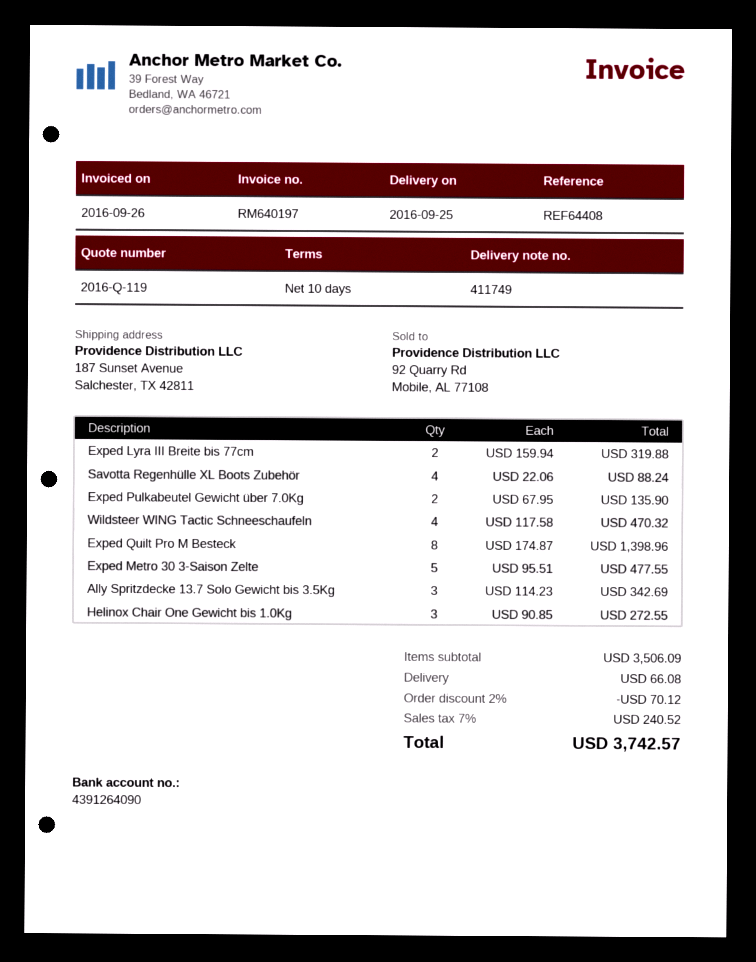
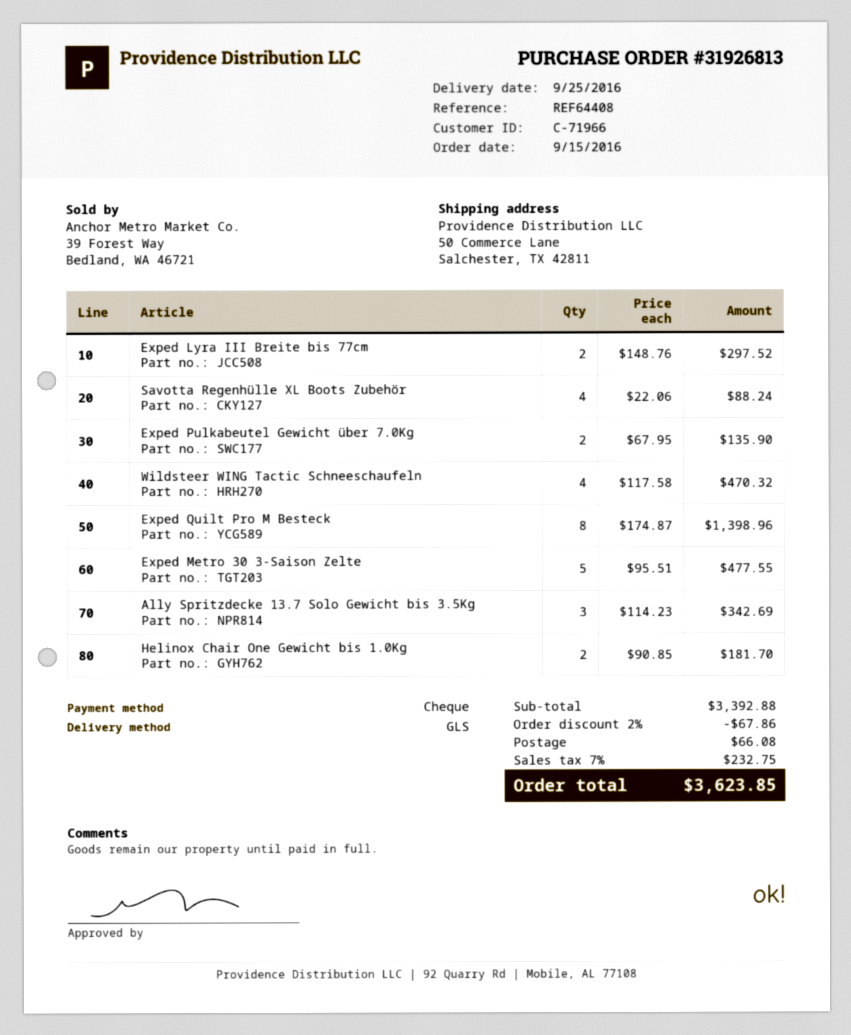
ship to: 187 Sunset Avenue, Salchester, TX 42811 -> 50 Commerce Lane, Salchester, TX 42811
Exped Lyra III Breite bis 77cm: 2 x 159.94 = 319.88 -> 2 x 148.76 = 297.52
Helinox Chair One Gewicht bis 1.0Kg: 3 x 90.85 = 272.55 -> 2 x 90.85 = 181.70
subtotal: 3506.09 -> 3392.88
discount: 2% = 70.12 -> 2% = 67.86
tax: 7% = 240.52 -> 7% = 232.75
total: 3742.57 -> 3623.85

